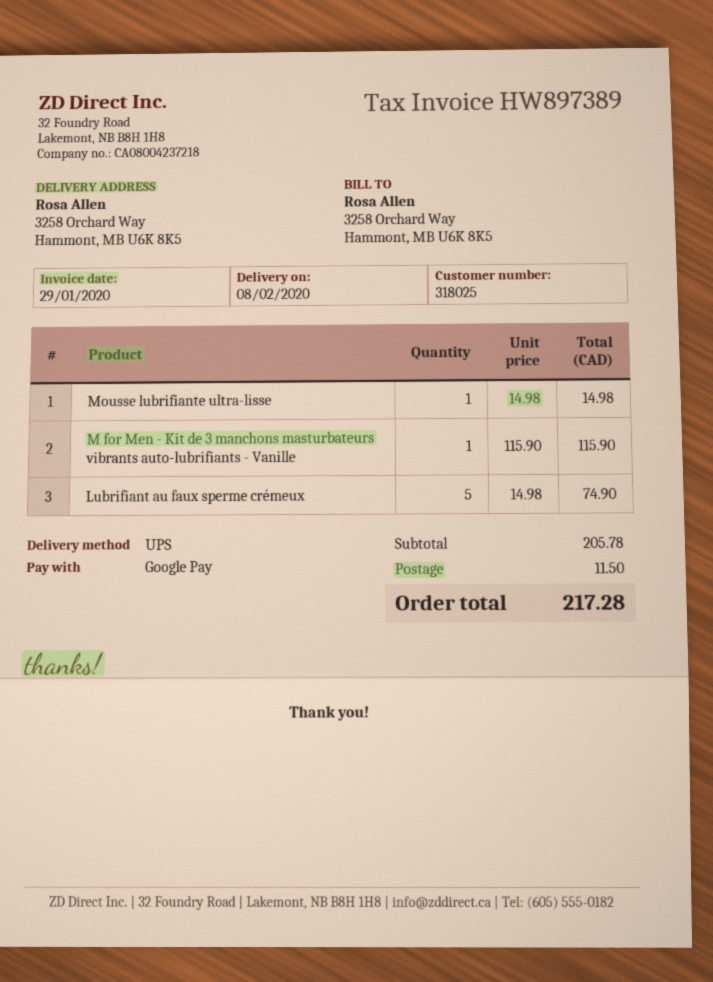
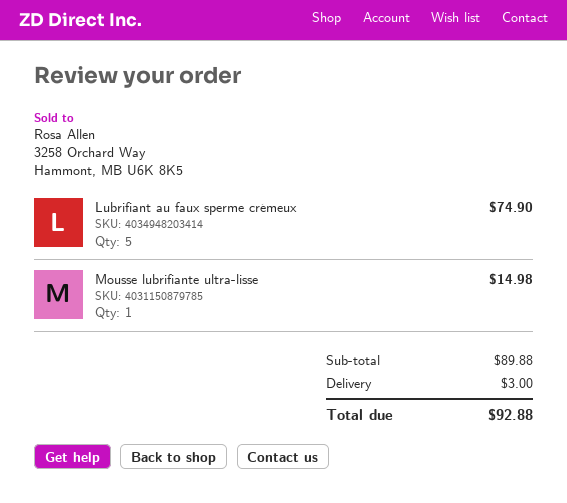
M for Men - Kit de 3 manchons masturbateurs vibrants auto-lubrifiants - Vanille: 1 for 115.90 -> none
subtotal: 205.78 -> 89.88
shipping: 11.50 -> 3.00
total: 217.28 -> 92.88

